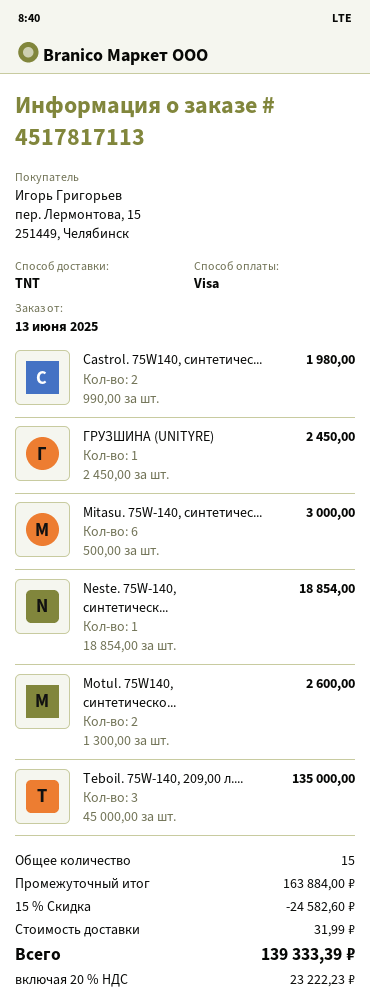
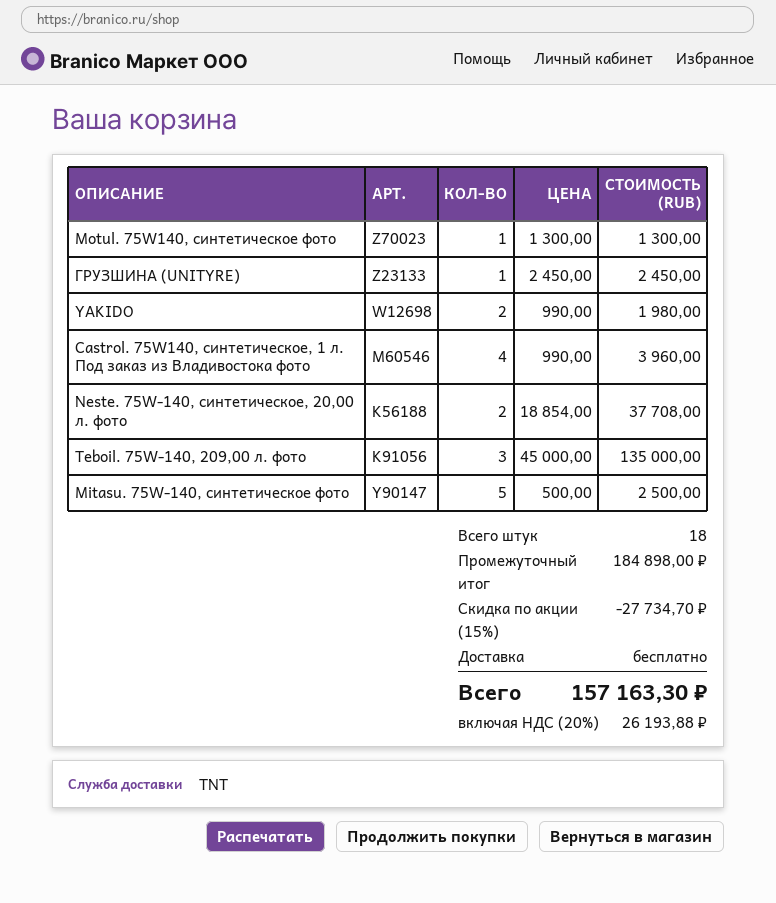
Castrol. 75W140, синтетичес...: 2 x 990.00 = 1980.00 -> 4 x 990.00 = 3960.00
Mitasu. 75W-140, синтетичес...: 6 x 500.00 = 3000.00 -> 5 x 500.00 = 2500.00
Neste. 75W-140, синтетическ...: 1 x 18854.00 = 18854.00 -> 2 x 18854.00 = 37708.00
Motul. 75W140, синтетическо...: 2 x 1300.00 = 2600.00 -> 1 x 1300.00 = 1300.00
YAKIDO: none -> 2 x 990.00 = 1980.00
total quantity: 15 -> 18
subtotal: 163884.00 -> 184898.00
discount: 15% = 24582.60 -> 15% = 27734.70
shipping: 31.99 -> 0.00
tax: 20% = 23222.23 -> 20% = 26193.88
total: 139333.39 -> 157163.30

